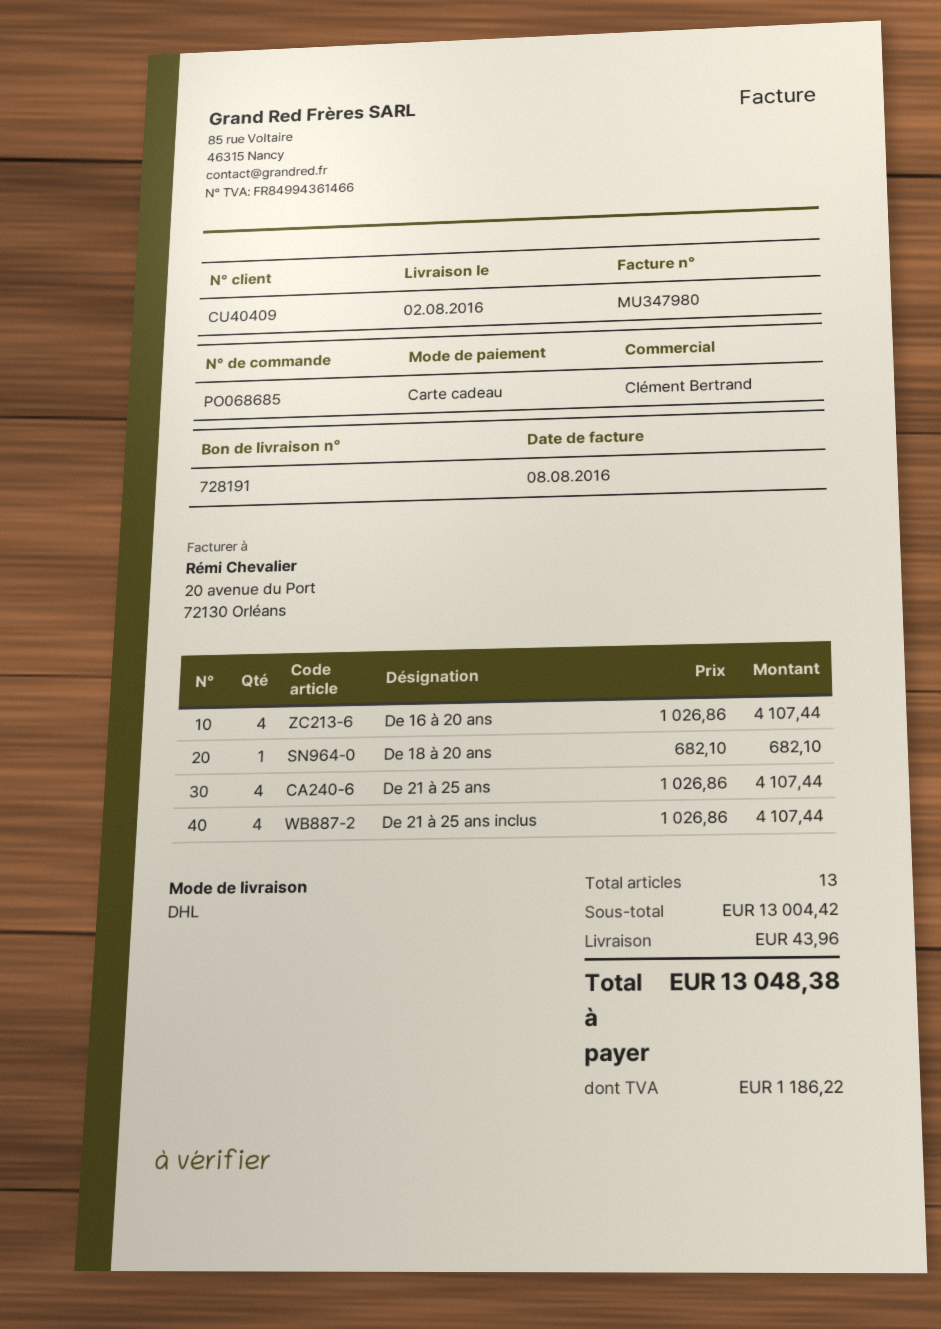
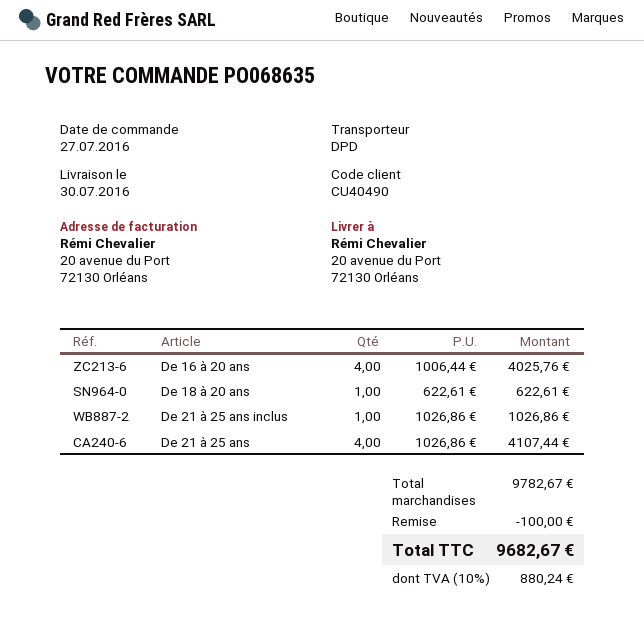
order number: PO068685 -> PO068635
delivery date: 2016-08-02 -> 2016-07-30
customer number: CU40409 -> CU40490
shipping method: DHL -> DPD
De 16 à 20 ans: 4 x 1026.86 = 4107.44 -> 4 x 1006.44 = 4025.76
De 18 à 20 ans: 1 x 682.10 = 682.10 -> 1 x 622.61 = 622.61
De 21 à 25 ans inclus: 4 x 1026.86 = 4107.44 -> 1 x 1026.86 = 1026.86
subtotal: 13004.42 -> 9782.67
discount: none -> 100.00
shipping: 43.96 -> none
tax: 1186.22 -> 880.24
total: 13048.38 -> 9682.67

